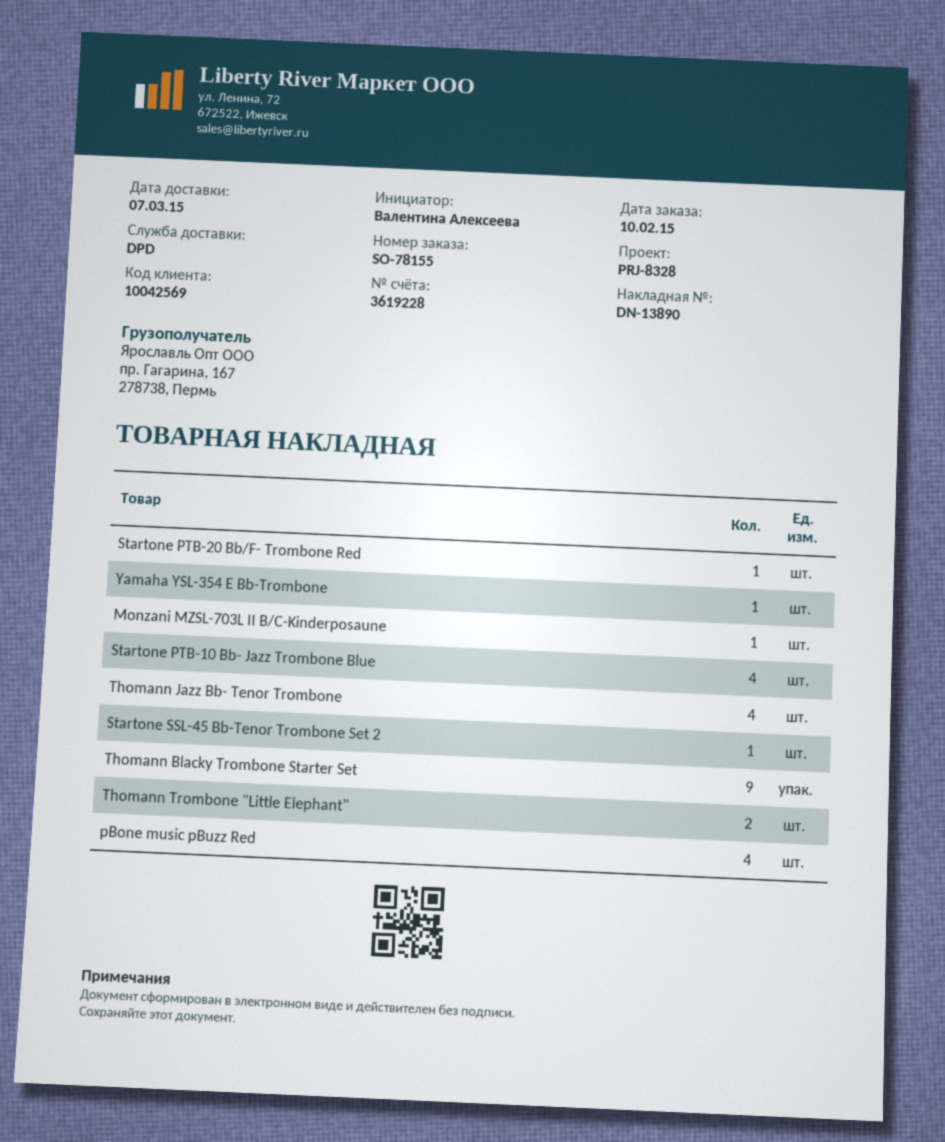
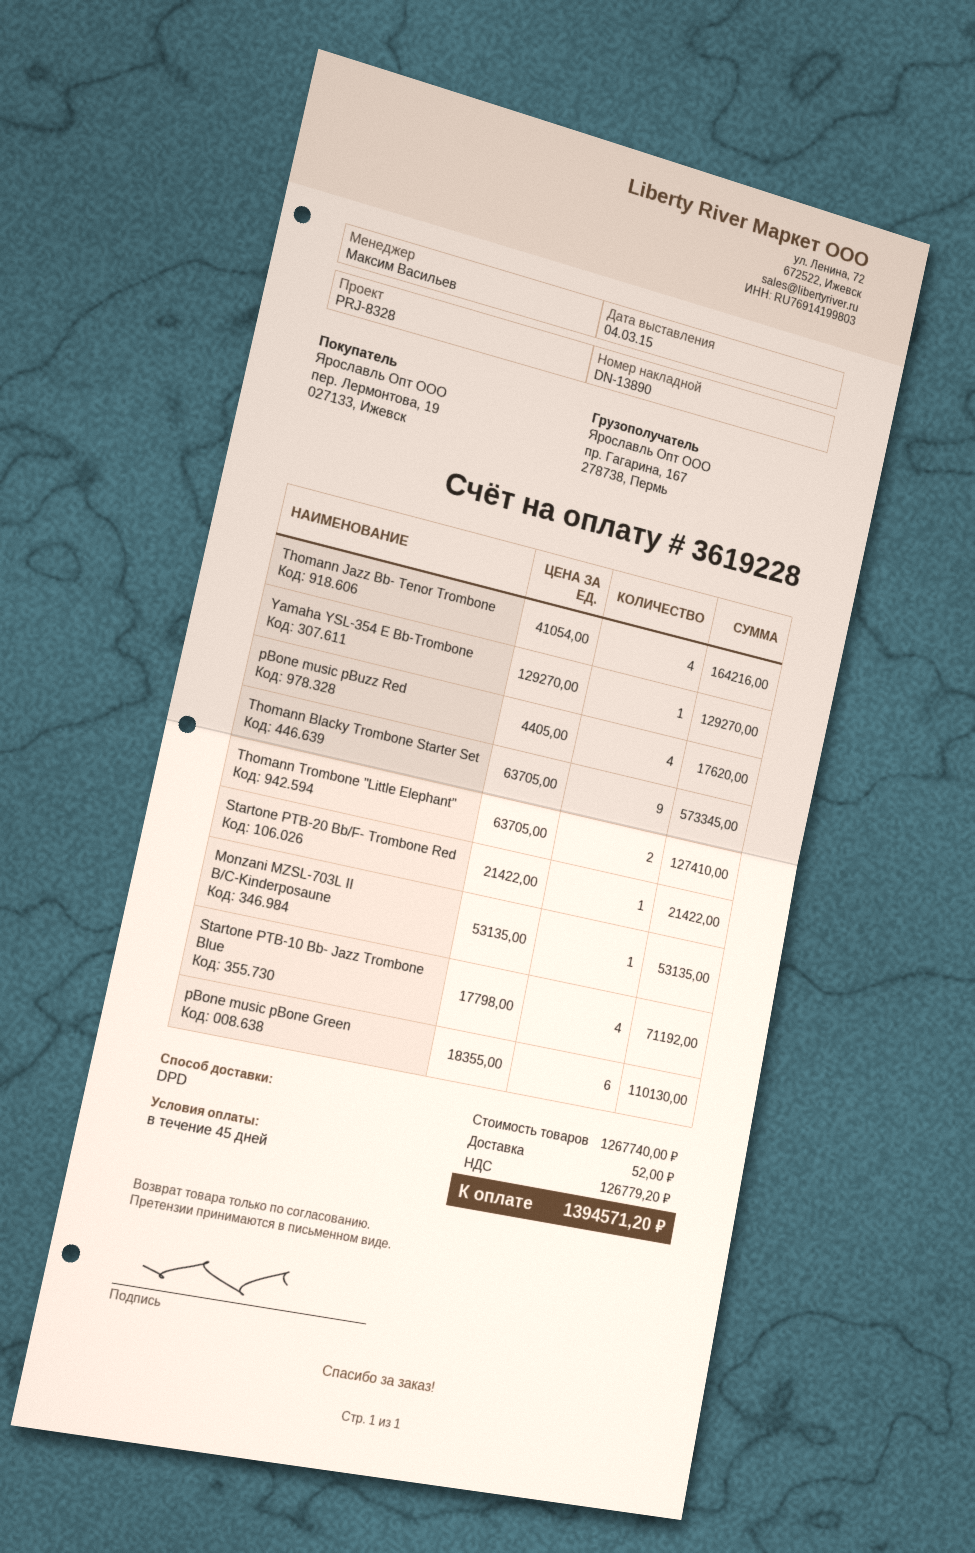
Startone SSL-45 Bb-Tenor Trombone Set 2: 1 -> none
pBone music pBone Green: none -> 6

